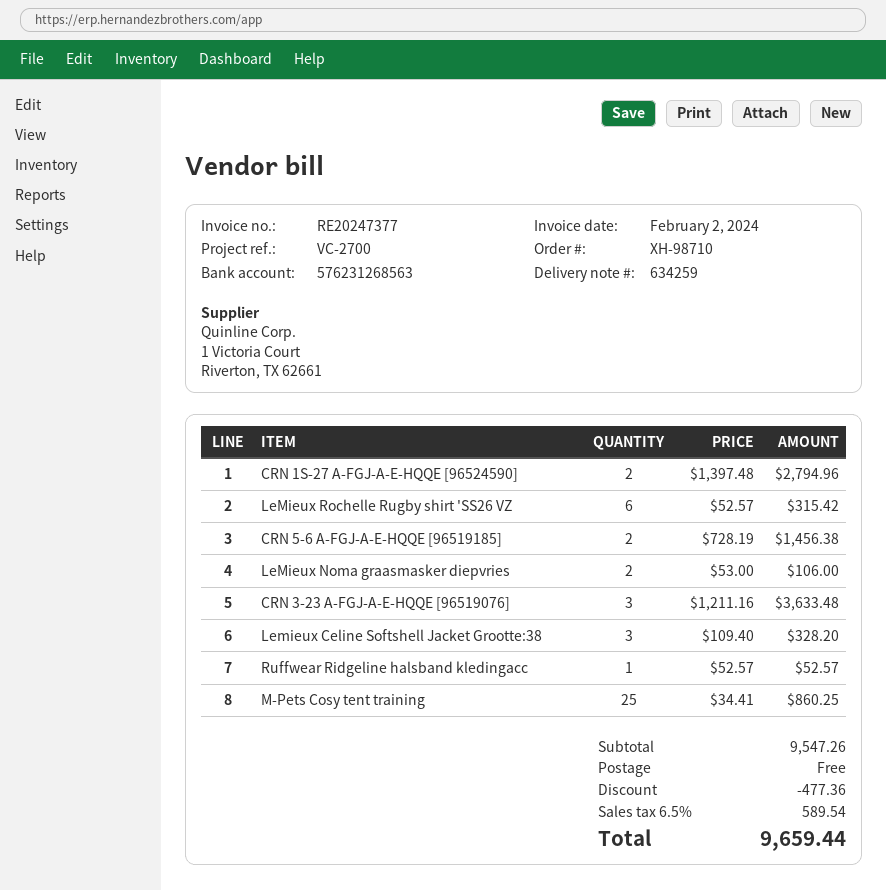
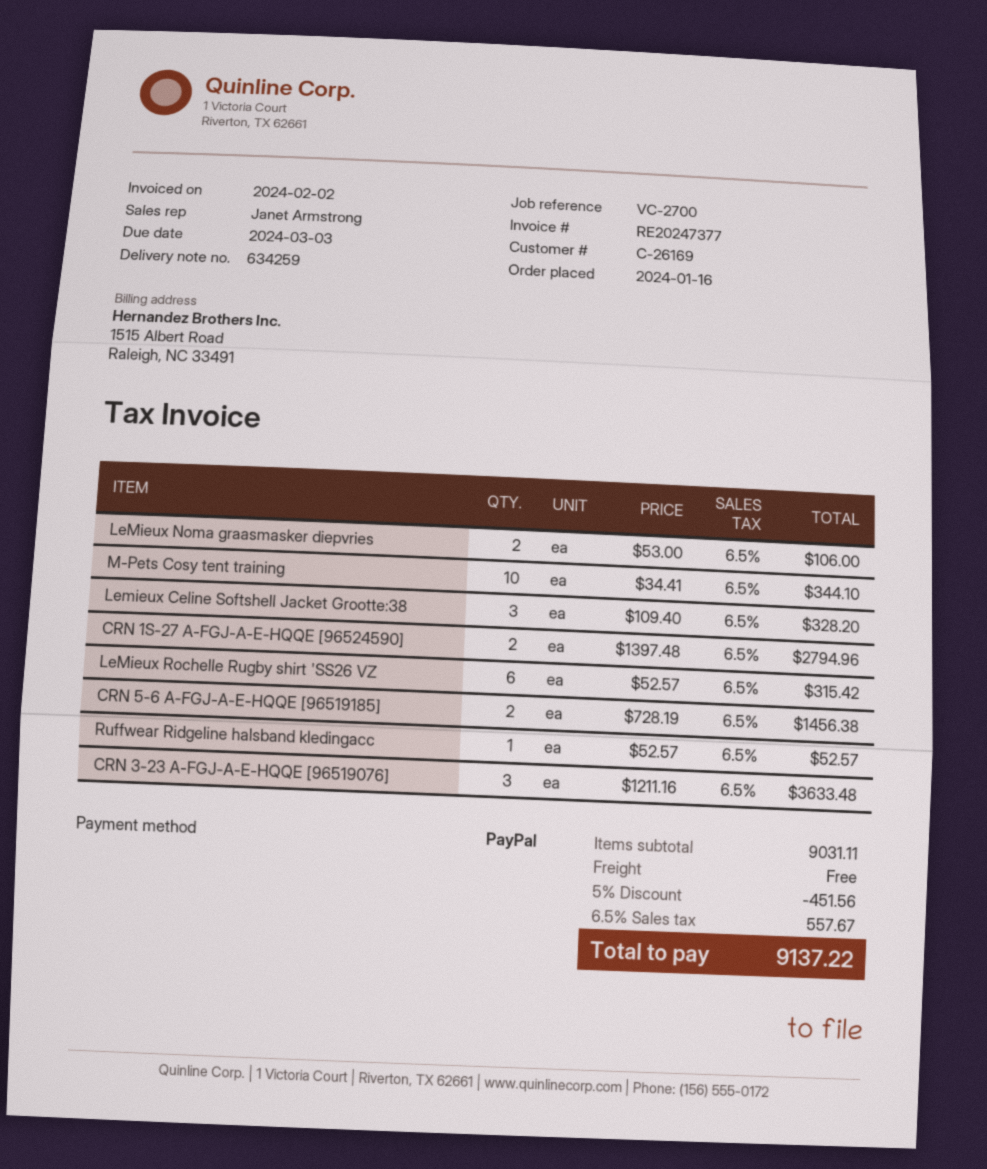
M-Pets Cosy tent training: 25 x 34.41 = 860.25 -> 10 x 34.41 = 344.10
subtotal: 9547.26 -> 9031.11
discount: 477.36 -> 451.56
tax: 6.5% = 589.54 -> 6.5% = 557.67
total: 9659.44 -> 9137.22

